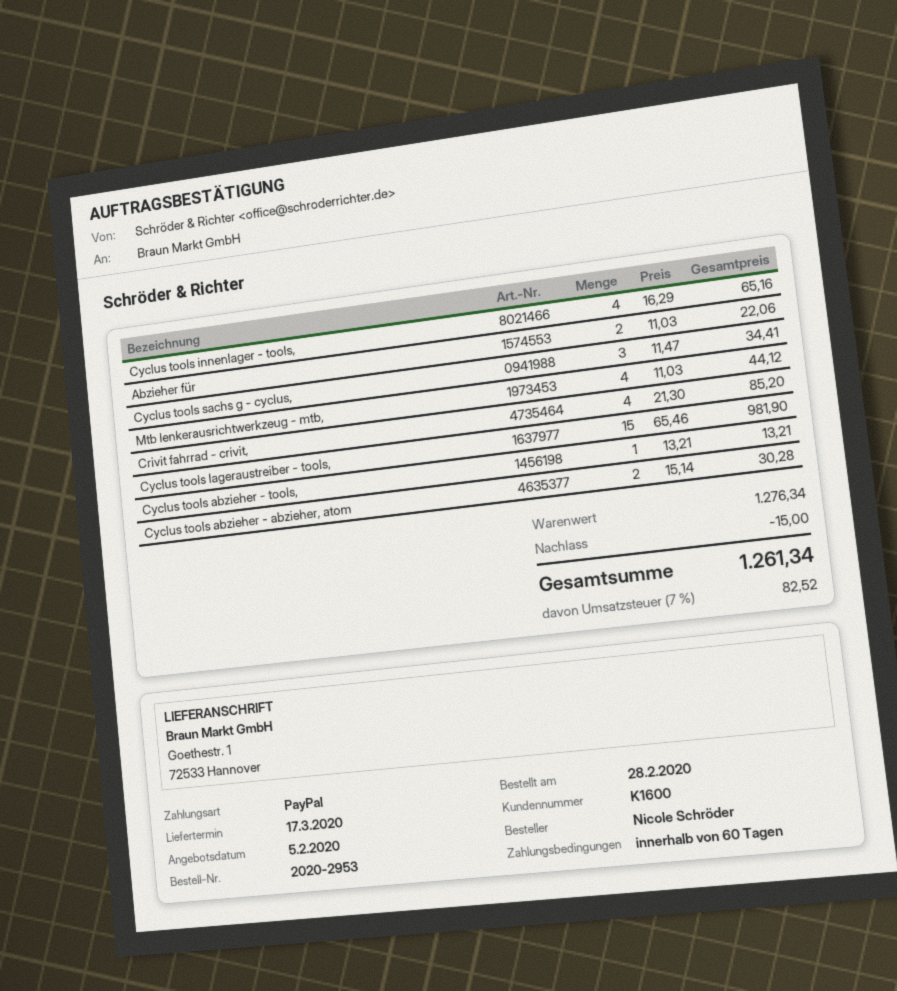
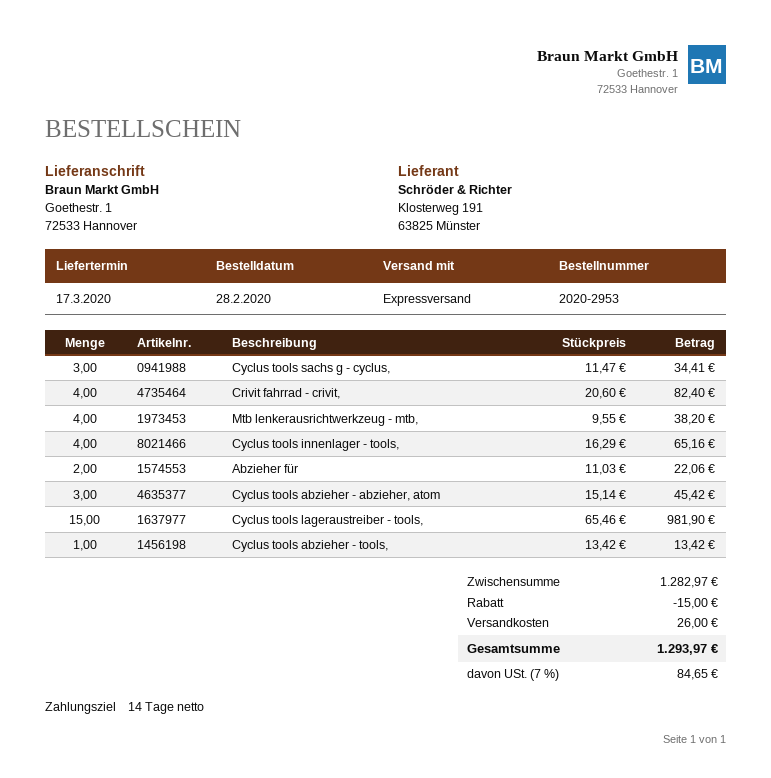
payment terms: 60 days -> 14 days
Mtb lenkerausrichtwerkzeug - mtb,: 4 x 11.03 = 44.12 -> 4 x 9.55 = 38.20
Crivit fahrrad - crivit,: 4 x 21.30 = 85.20 -> 4 x 20.60 = 82.40
Cyclus tools abzieher - tools,: 1 x 13.21 = 13.21 -> 1 x 13.42 = 13.42
Cyclus tools abzieher - abzieher, atom: 2 x 15.14 = 30.28 -> 3 x 15.14 = 45.42
subtotal: 1276.34 -> 1282.97
shipping: none -> 26.00
tax: 7% = 82.52 -> 7% = 84.65
total: 1261.34 -> 1293.97

